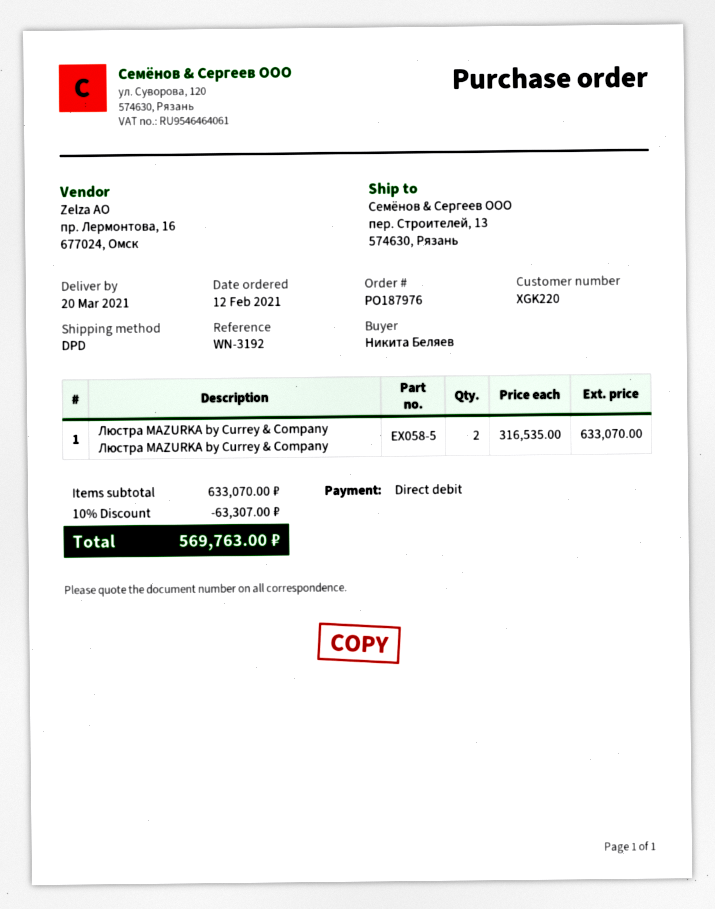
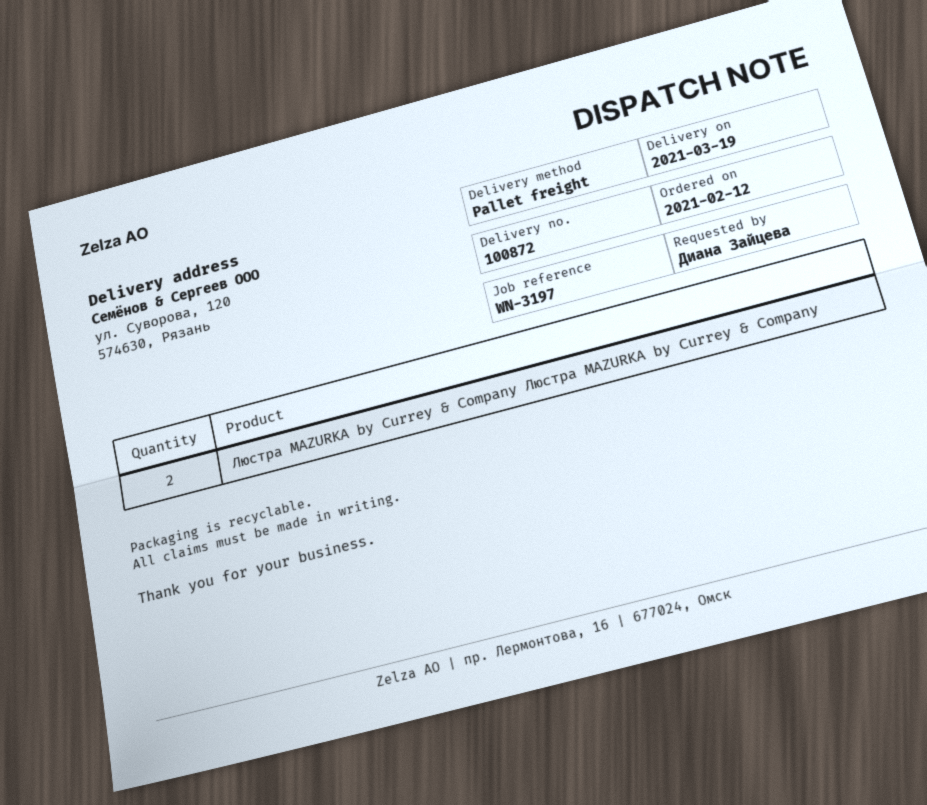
delivery date: 2021-03-20 -> 2021-03-19
reference: WN-3192 -> WN-3197
ordered by: Никита Беляев -> Диана Зайцева
shipping method: DPD -> pallet freight
ship to: пер. Строителей, 13, 574630, Рязань -> ул. Суворова, 120, 574630, Рязань

